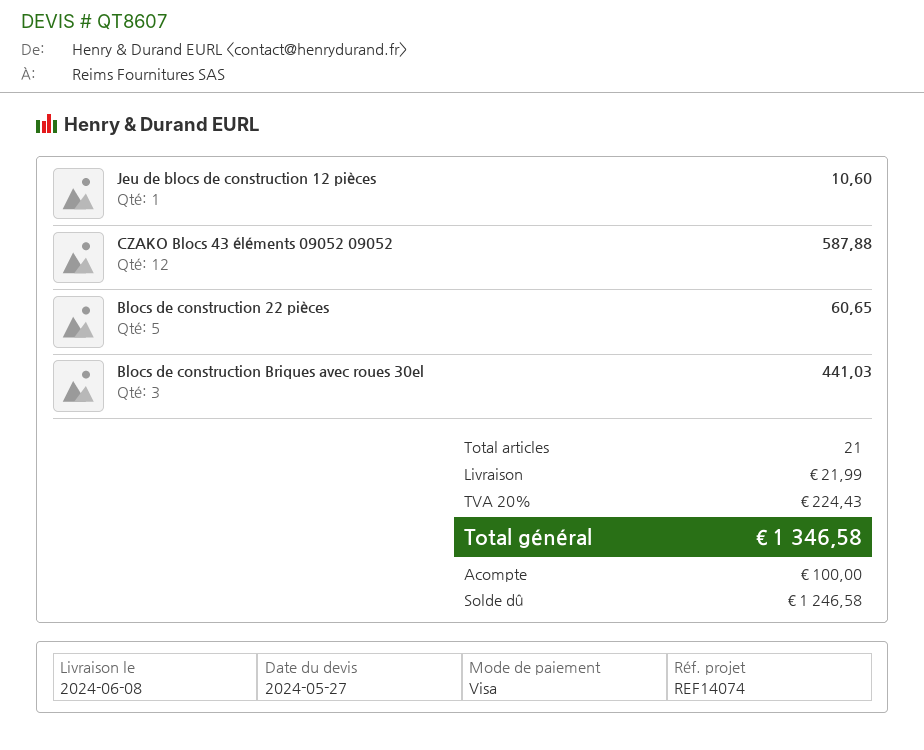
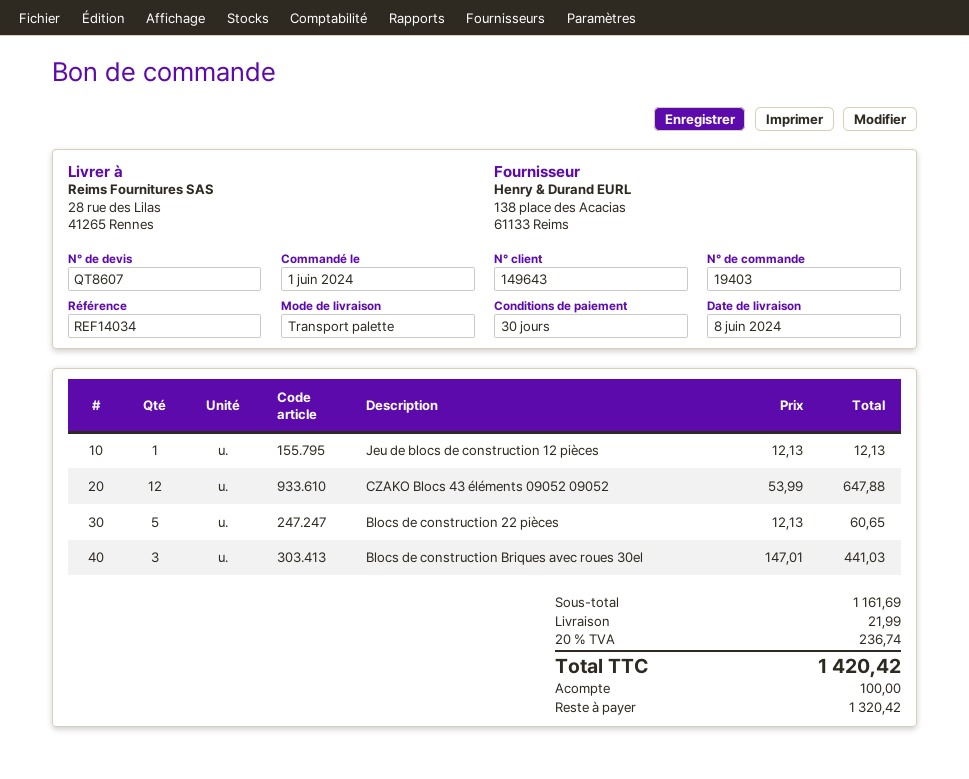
reference: REF14074 -> REF14034
Jeu de blocs de construction 12 pièces: 1 for 10.60 -> 1 for 12.13
CZAKO Blocs 43 éléments 09052 09052: 12 for 587.88 -> 12 for 647.88
tax: 20% = 224.43 -> 20% = 236.74
total: 1346.58 -> 1420.42
balance: 1246.58 -> 1320.42

